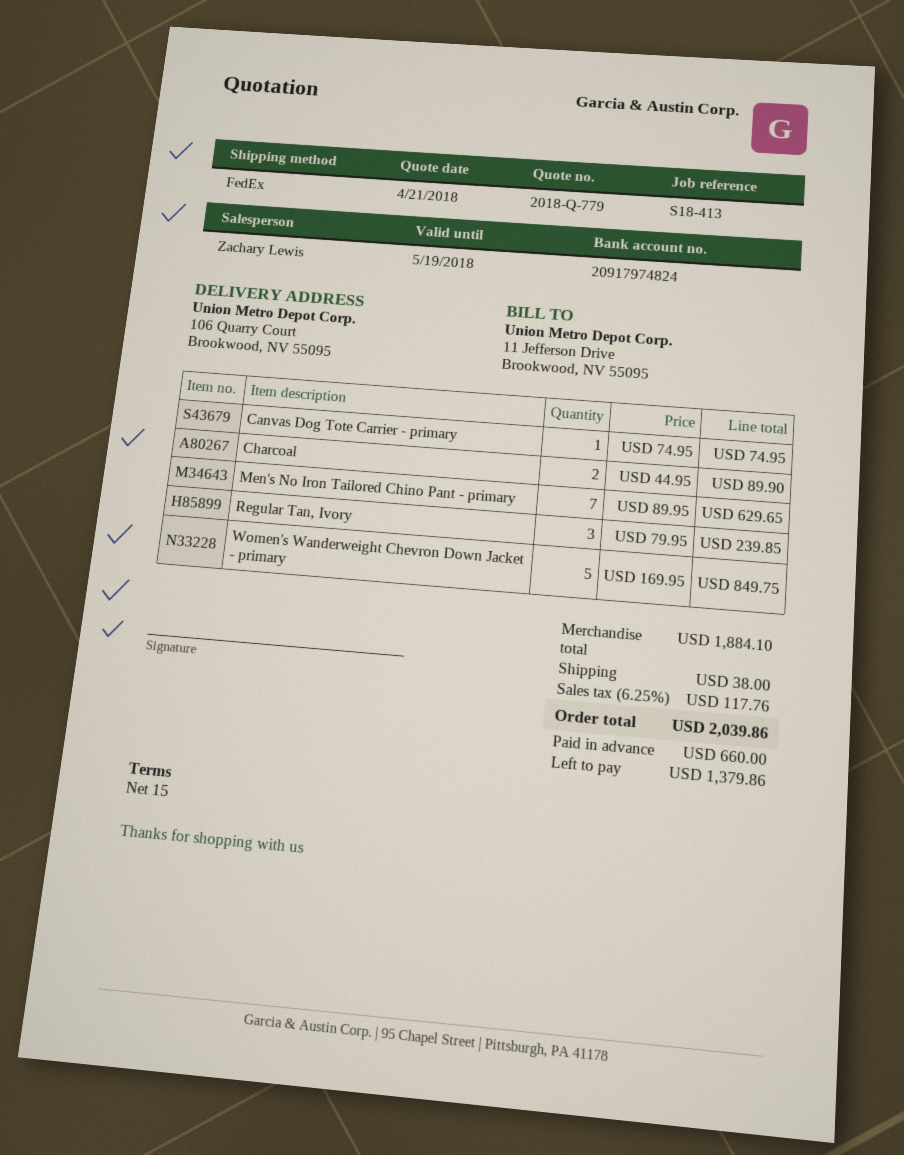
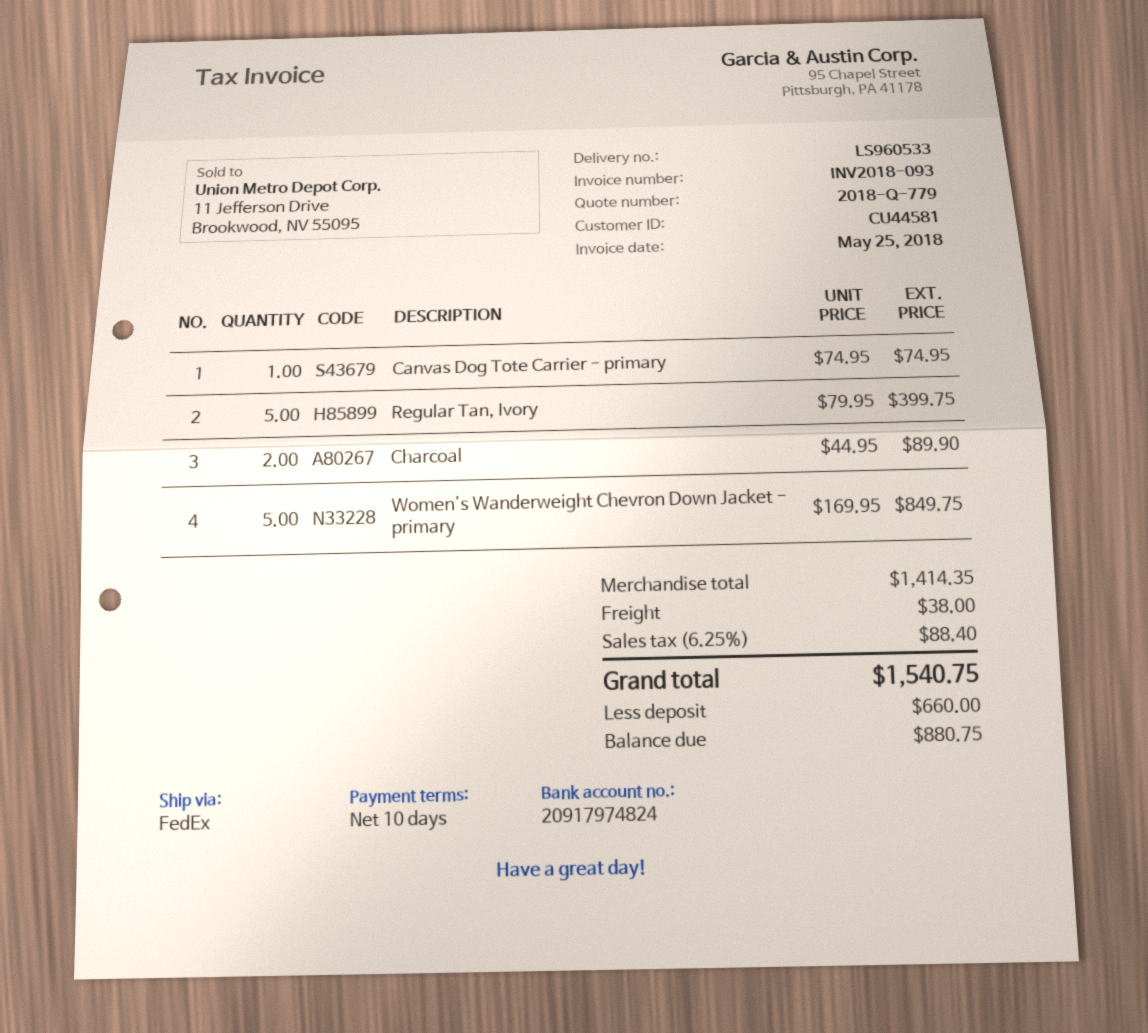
payment terms: 15 days -> 10 days
Men's No Iron Tailored Chino Pant - primary: 7 x 89.95 = 629.65 -> none
Regular Tan, Ivory: 3 x 79.95 = 239.85 -> 5 x 79.95 = 399.75
subtotal: 1884.10 -> 1414.35
tax: 6.25% = 117.76 -> 6.25% = 88.40
total: 2039.86 -> 1540.75
balance: 1379.86 -> 880.75

